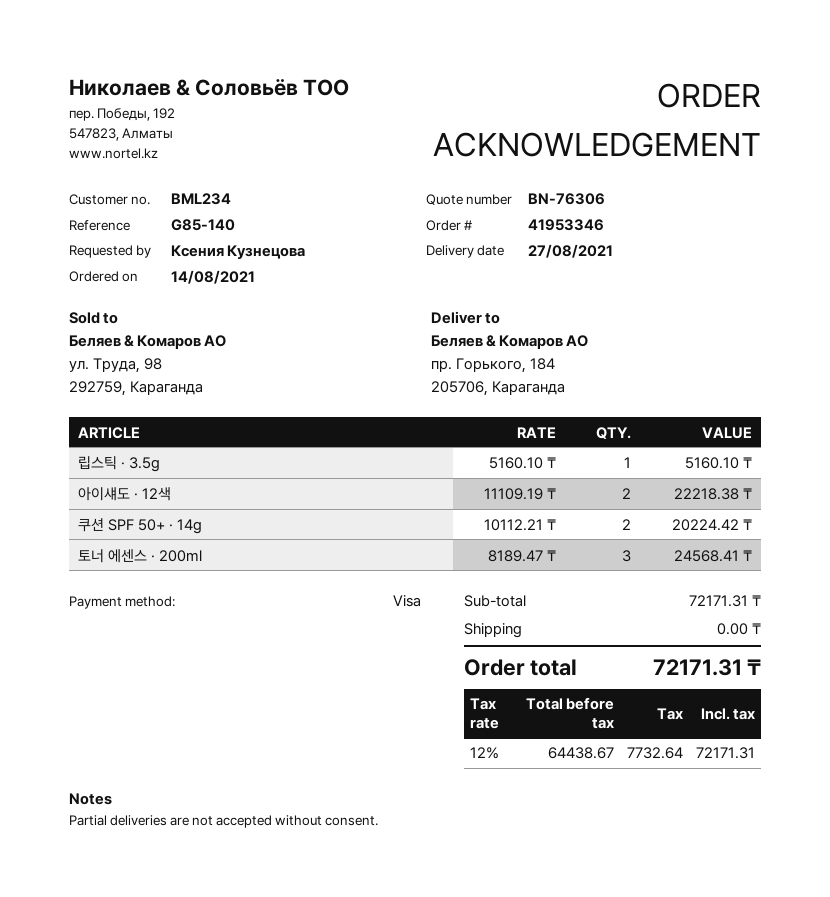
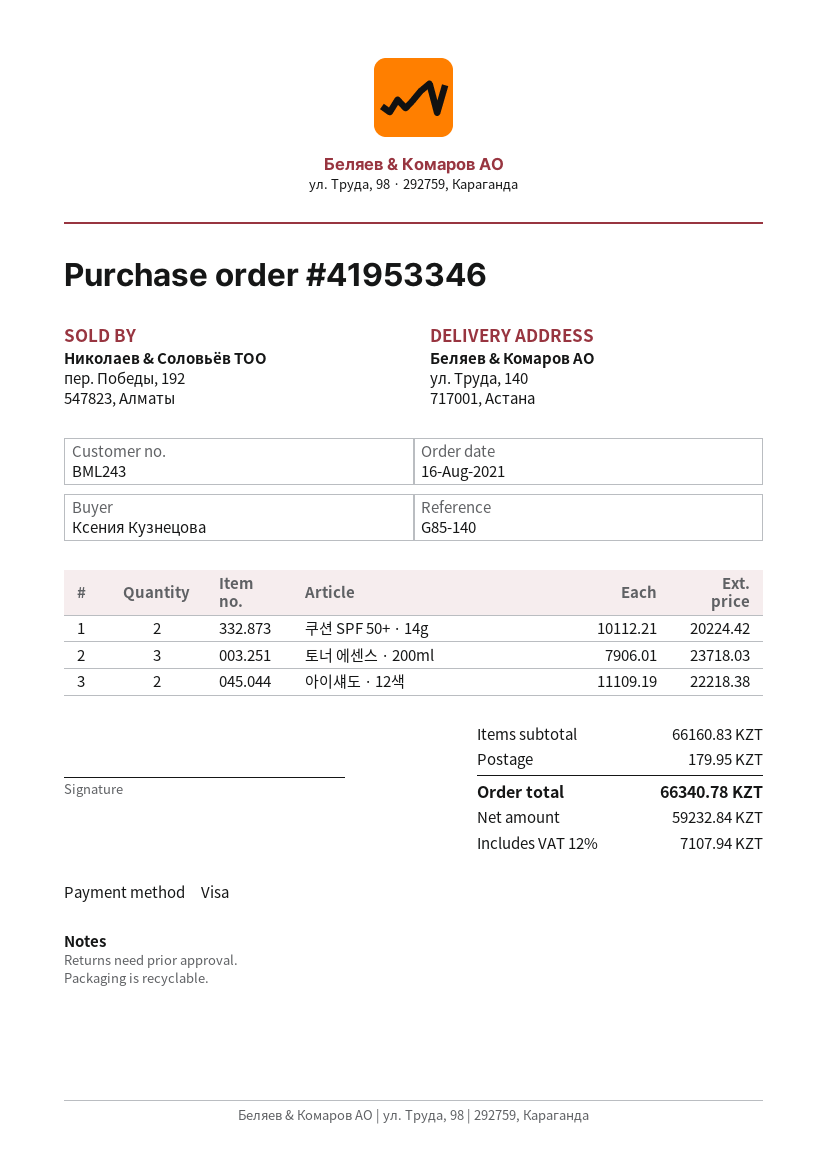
order date: 2021-08-14 -> 2021-08-16
customer number: BML234 -> BML243
ship to: пр. Горького, 184, 205706, Караганда -> ул. Труда, 140, 717001, Астана
립스틱 · 3.5g: 1 x 5160.10 = 5160.10 -> none
토너 에센스 · 200ml: 3 x 8189.47 = 24568.41 -> 3 x 7906.01 = 23718.03
subtotal: 72171.31 -> 66160.83
shipping: 0.00 -> 179.95
net: 64438.67 -> 59232.84
tax: 12% = 7732.64 -> 12% = 7107.94
total: 72171.31 -> 66340.78

